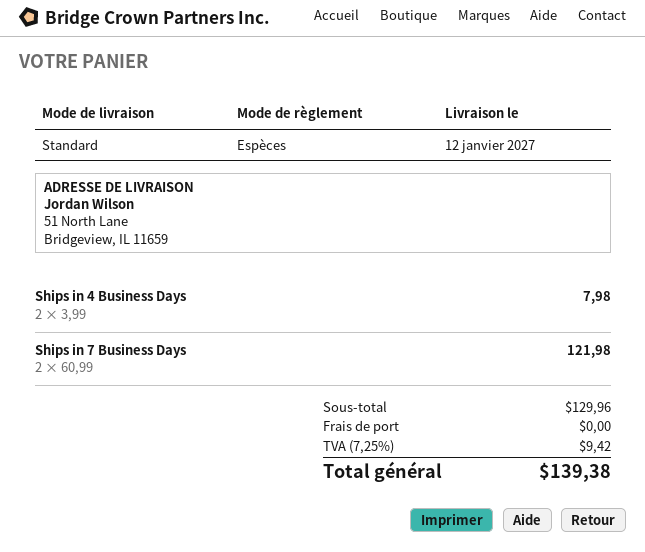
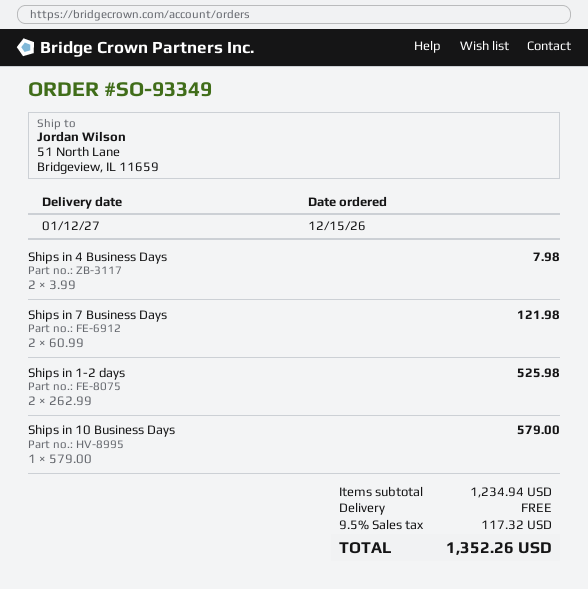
Ships in 1-2 days: none -> 2 x 262.99 = 525.98
Ships in 10 Business Days: none -> 1 x 579.00 = 579.00
subtotal: 129.96 -> 1234.94
tax: 7.25% = 9.42 -> 9.5% = 117.32
total: 139.38 -> 1352.26

